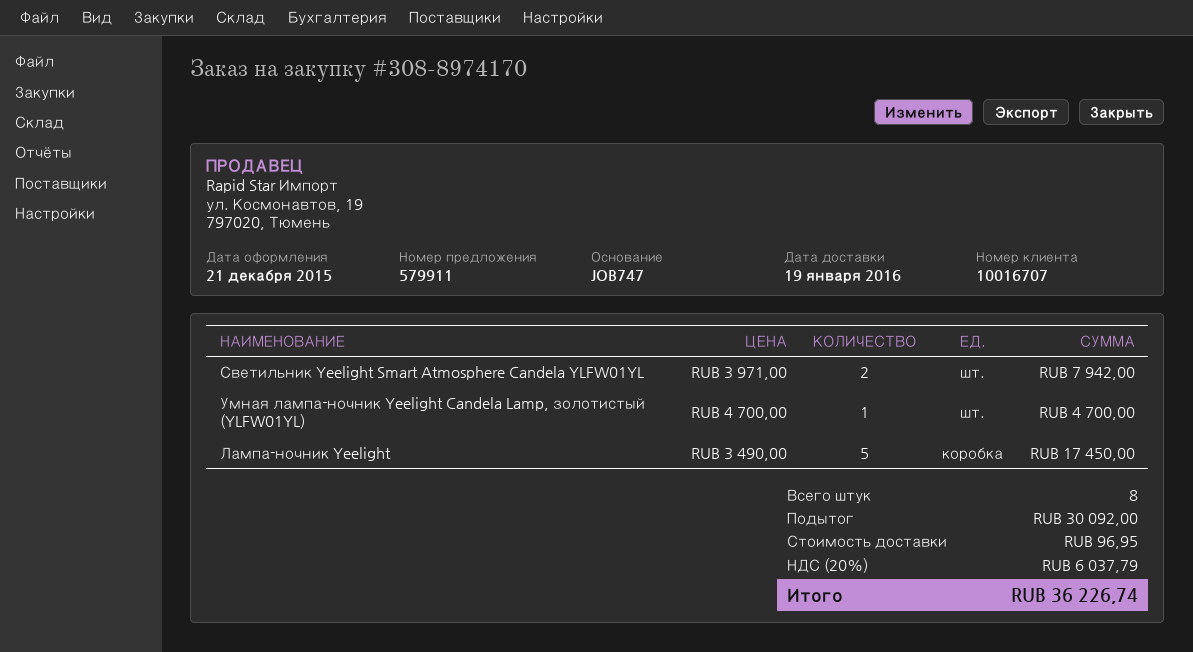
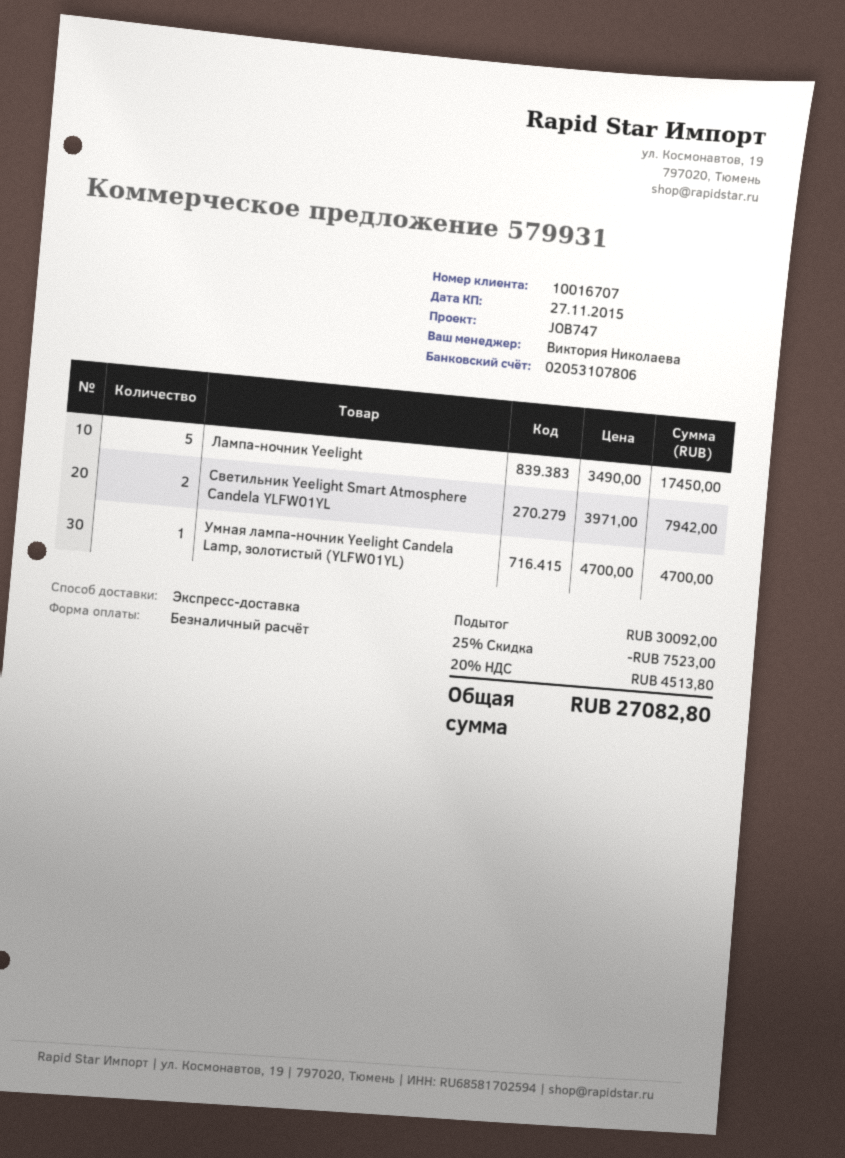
quote number: 579911 -> 579931
discount: none -> 25% = 7523.00
shipping: 96.95 -> none
tax: 20% = 6037.79 -> 20% = 4513.80
total: 36226.74 -> 27082.80

